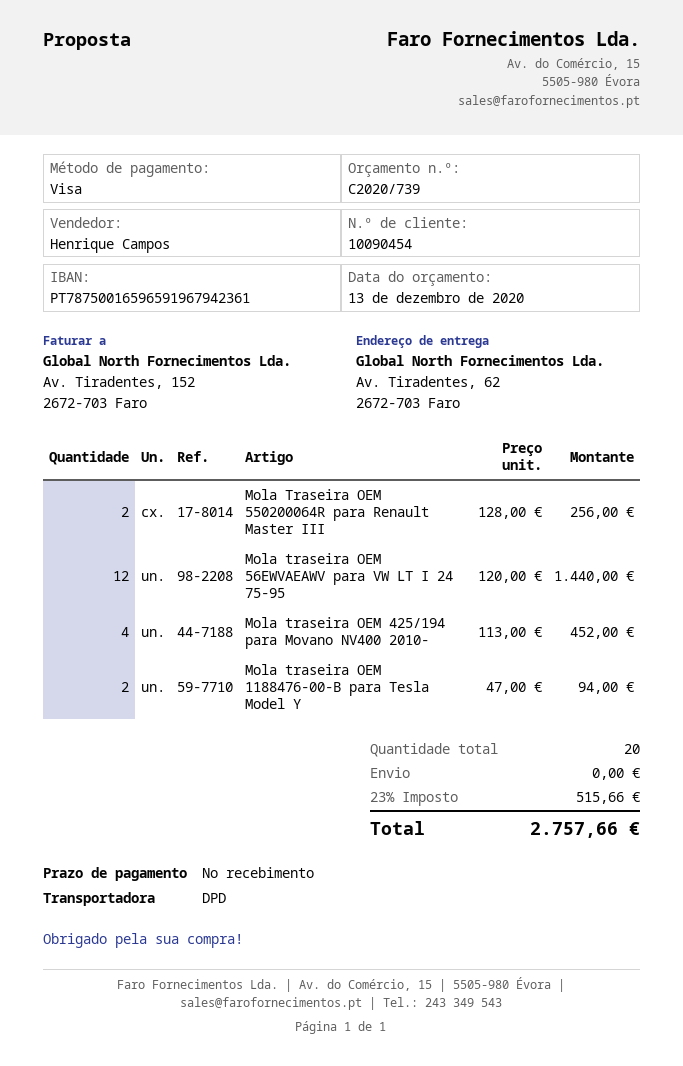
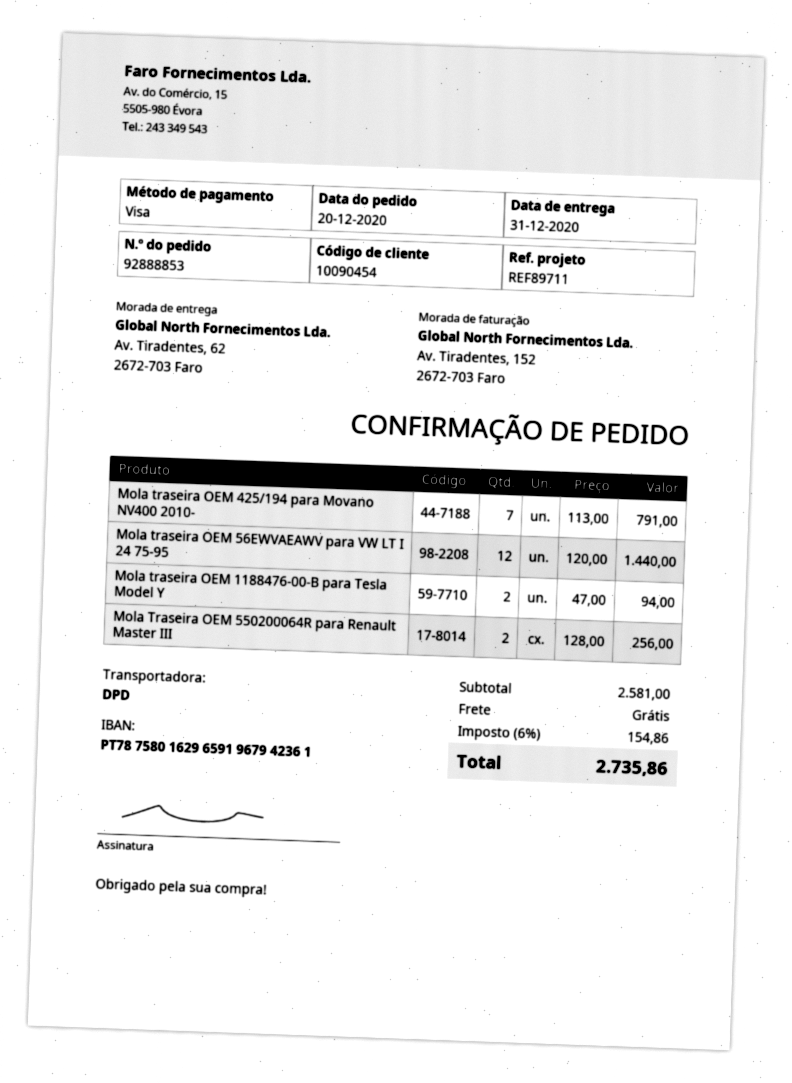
bank account: PT78750016596591967942361 -> PT78758016296591967942361
Mola traseira OEM 425/194 para Movano NV400 2010-: 4 x 113.00 = 452.00 -> 7 x 113.00 = 791.00
tax: 23% = 515.66 -> 6% = 154.86
total: 2757.66 -> 2735.86

